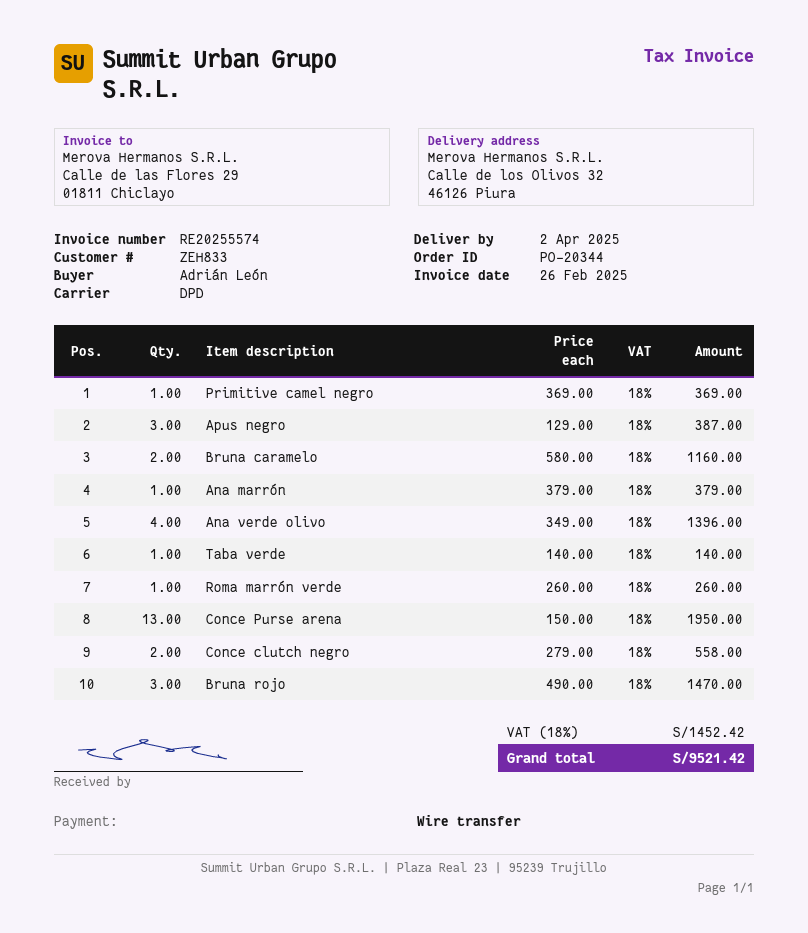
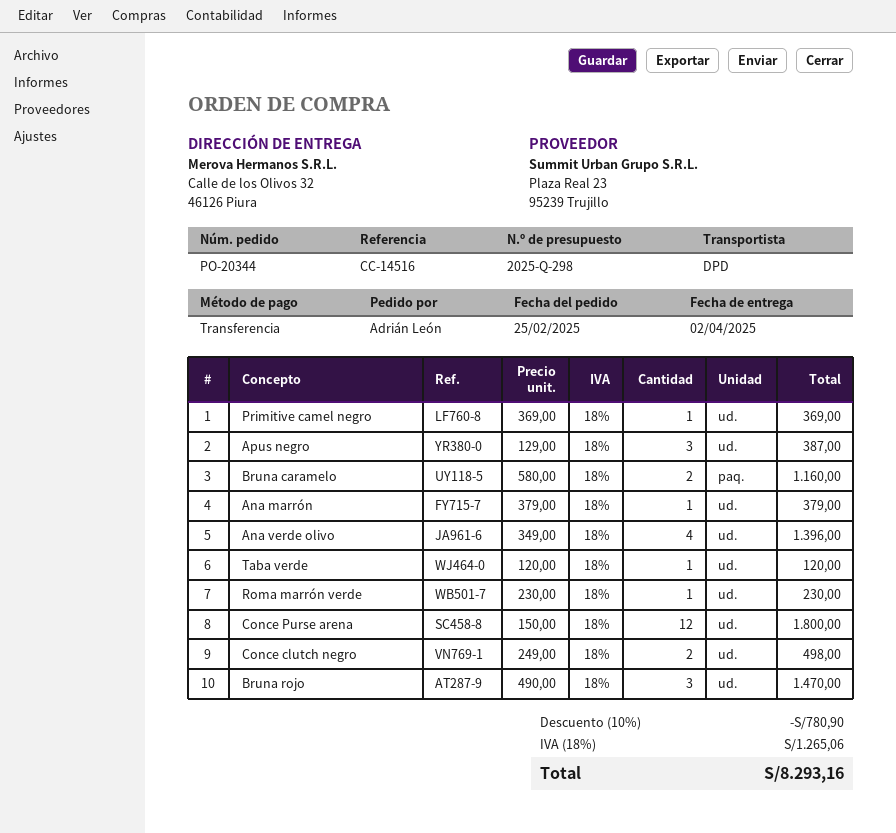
Taba verde: 1 x 140.00 = 140.00 -> 1 x 120.00 = 120.00
Roma marrón verde: 1 x 260.00 = 260.00 -> 1 x 230.00 = 230.00
Conce Purse arena: 13 x 150.00 = 1950.00 -> 12 x 150.00 = 1800.00
Conce clutch negro: 2 x 279.00 = 558.00 -> 2 x 249.00 = 498.00
discount: none -> 10% = 780.90
tax: 18% = 1452.42 -> 18% = 1265.06
total: 9521.42 -> 8293.16

